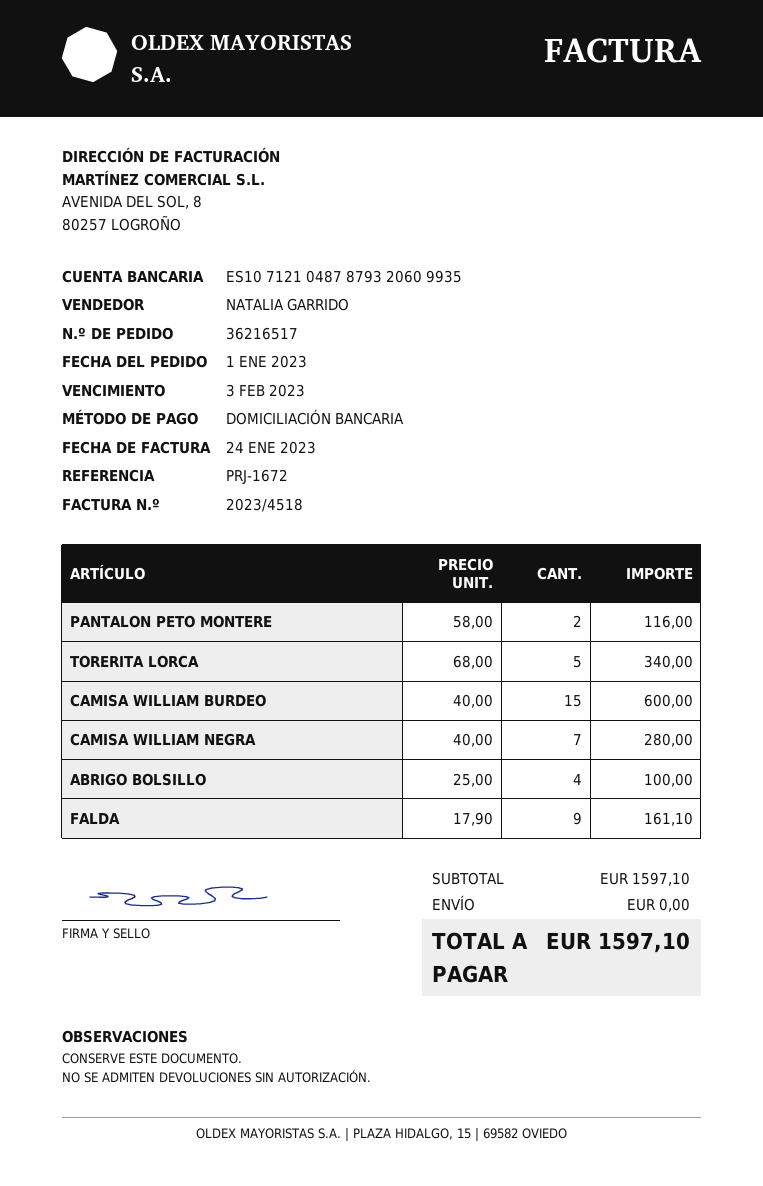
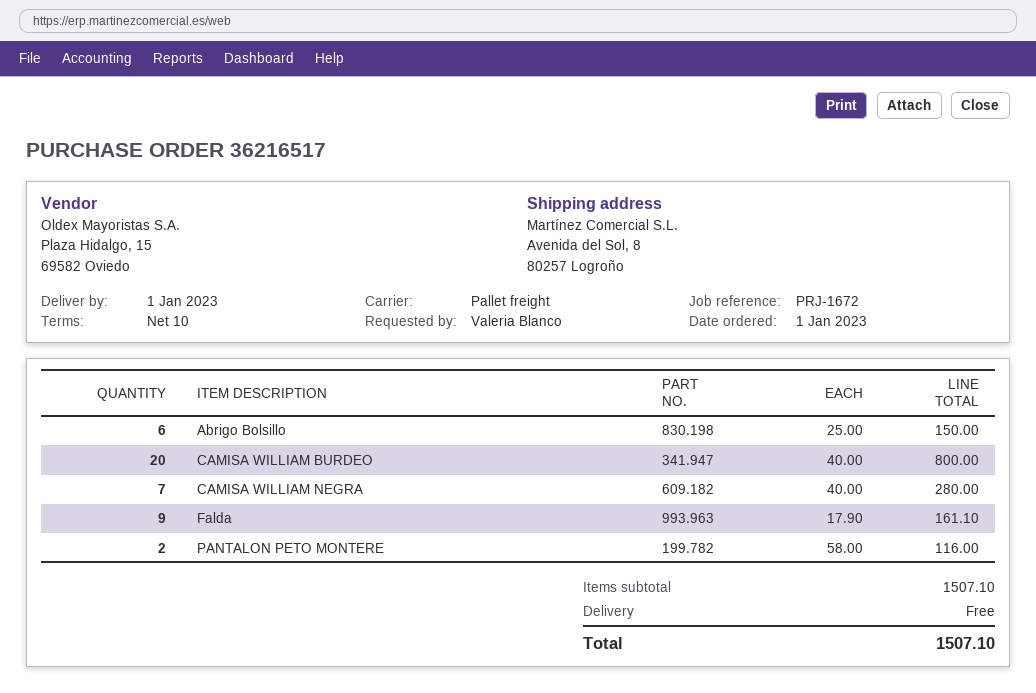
TORERITA LORCA: 5 x 68.00 = 340.00 -> none
CAMISA WILLIAM BURDEO: 15 x 40.00 = 600.00 -> 20 x 40.00 = 800.00
ABRIGO BOLSILLO: 4 x 25.00 = 100.00 -> 6 x 25.00 = 150.00
subtotal: 1597.10 -> 1507.10
total: 1597.10 -> 1507.10

